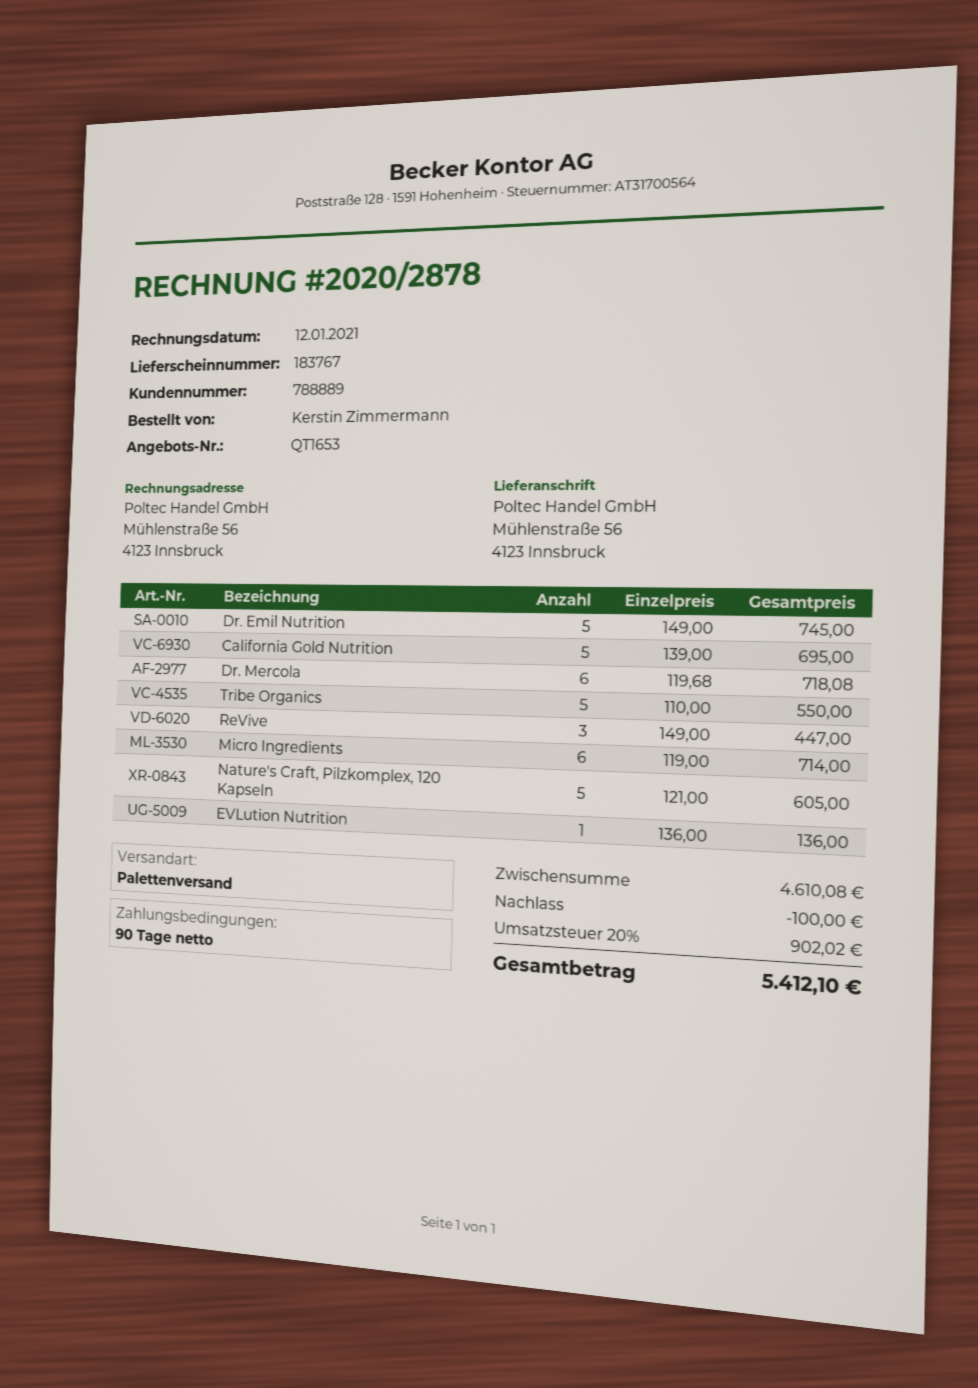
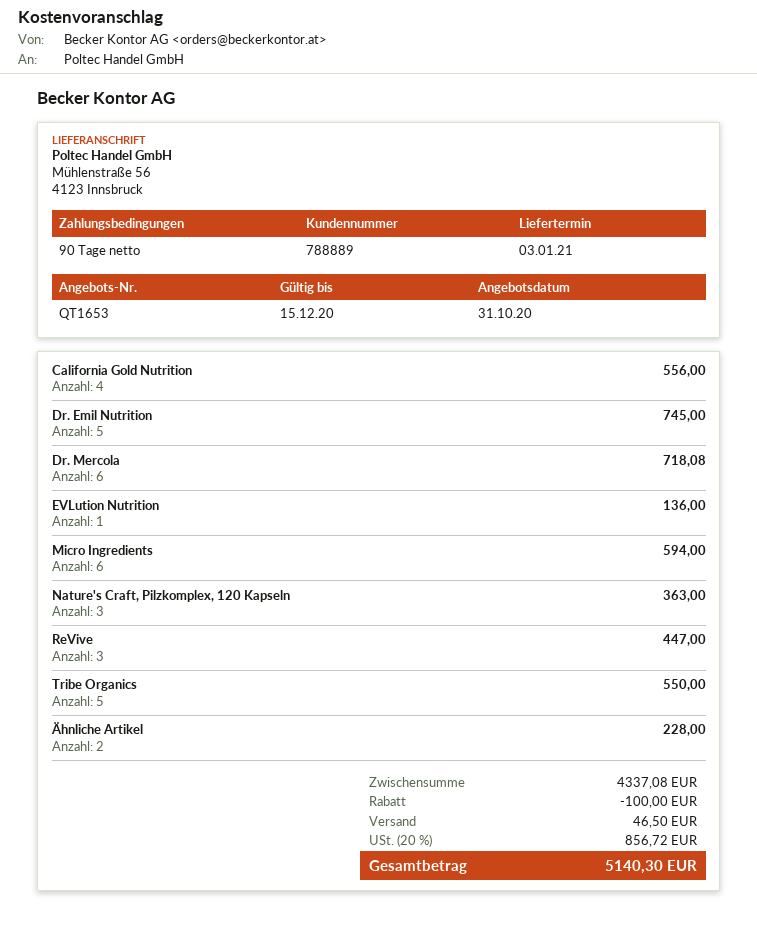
California Gold Nutrition: 5 for 695.00 -> 4 for 556.00
Micro Ingredients: 6 for 714.00 -> 6 for 594.00
Nature's Craft, Pilzkomplex, 120 Kapseln: 5 for 605.00 -> 3 for 363.00
Ähnliche Artikel: none -> 2 for 228.00
subtotal: 4610.08 -> 4337.08
shipping: none -> 46.50
tax: 20% = 902.02 -> 20% = 856.72
total: 5412.10 -> 5140.30

